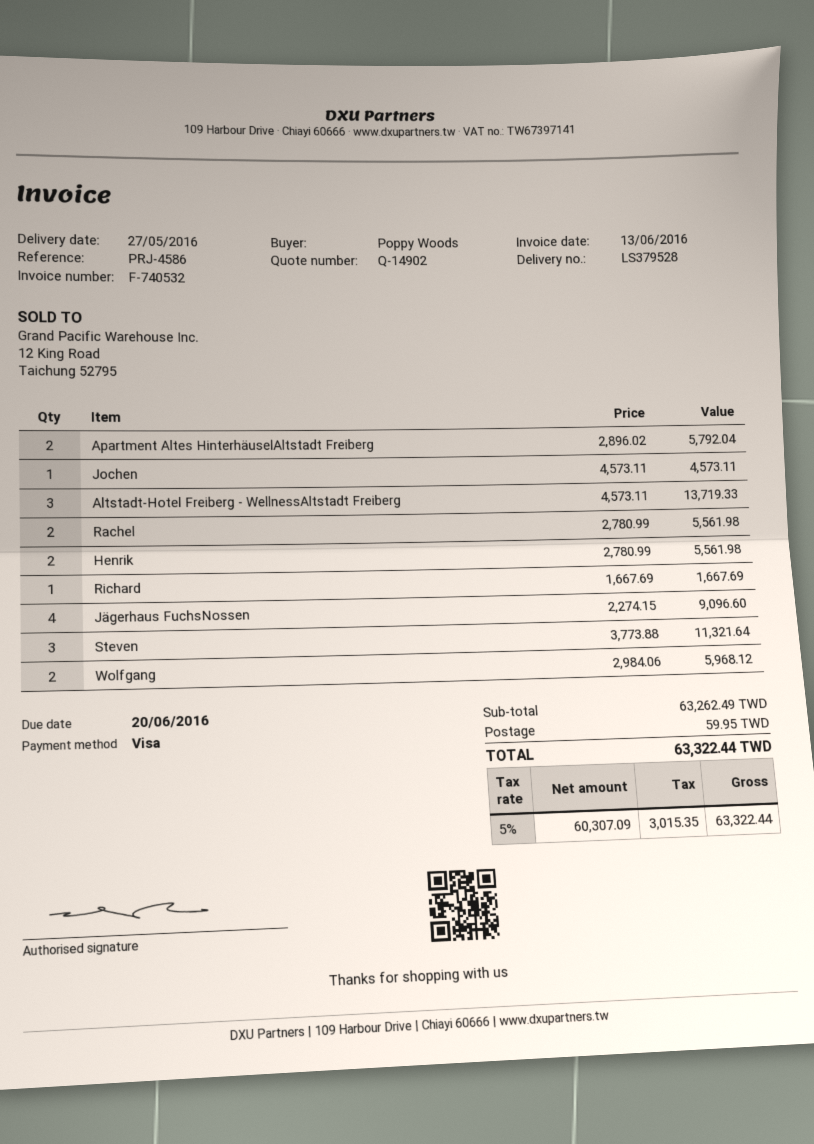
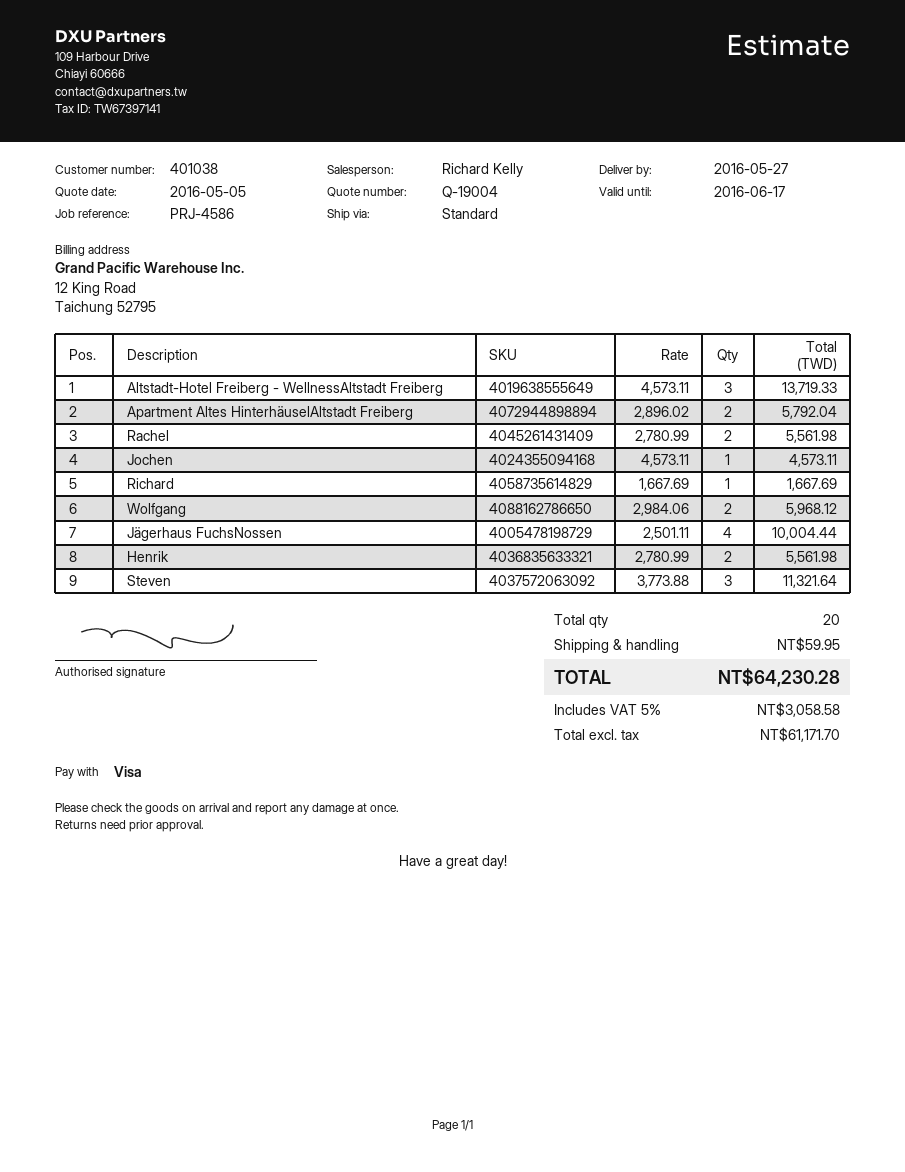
quote number: Q-14902 -> Q-19004
Jägerhaus FuchsNossen: 4 x 2274.15 = 9096.60 -> 4 x 2501.11 = 10004.44
net: 60307.09 -> 61171.70
tax: 5% = 3015.35 -> 5% = 3058.58
total: 63322.44 -> 64230.28

